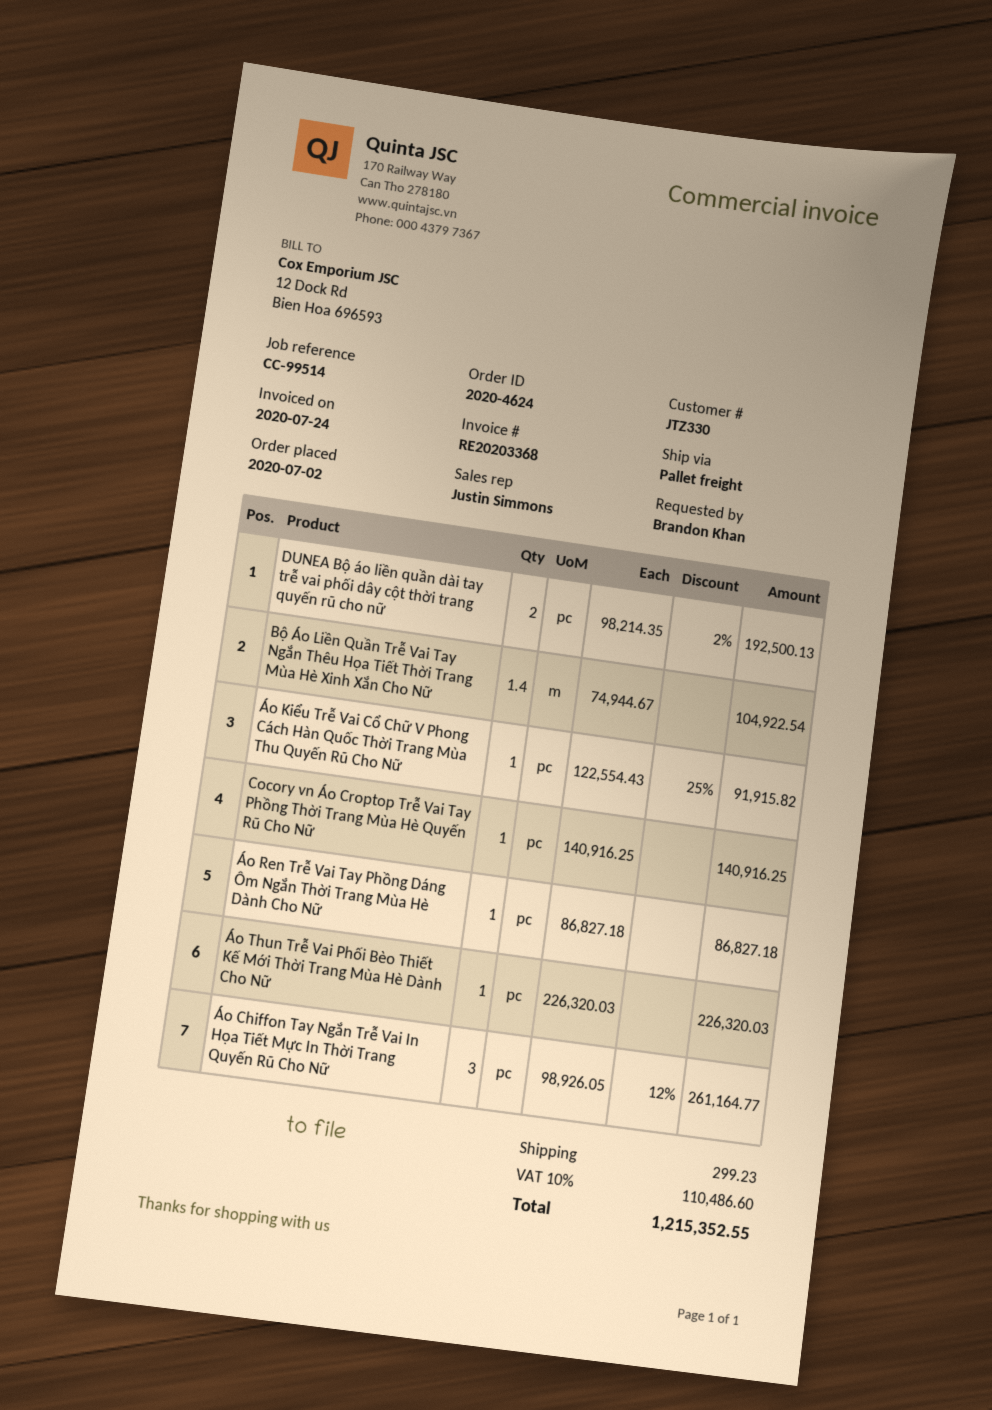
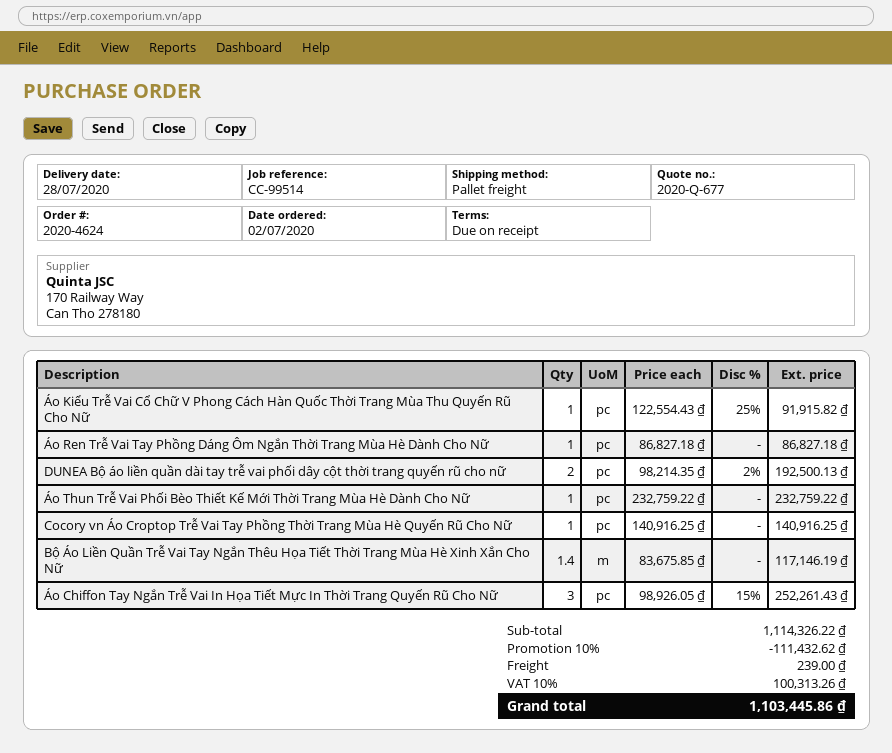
Bộ Áo Liền Quần Trễ Vai Tay Ngắn Thêu Họa Tiết Thời Trang Mùa Hè Xinh Xắn Cho Nữ: 1.4 x 74944.67 = 104922.54 -> 1.4 x 83675.85 = 117146.19
Áo Thun Trễ Vai Phối Bèo Thiết Kế Mới Thời Trang Mùa Hè Dành Cho Nữ: 1 x 226320.03 = 226320.03 -> 1 x 232759.22 = 232759.22
Áo Chiffon Tay Ngắn Trễ Vai In Họa Tiết Mực In Thời Trang Quyến Rũ Cho Nữ: 3 x 98926.05 - 12% = 261164.77 -> 3 x 98926.05 - 15% = 252261.43
discount: none -> 10% = 111432.62
shipping: 299.23 -> 239.00
tax: 10% = 110486.60 -> 10% = 100313.26
total: 1215352.55 -> 1103445.86

